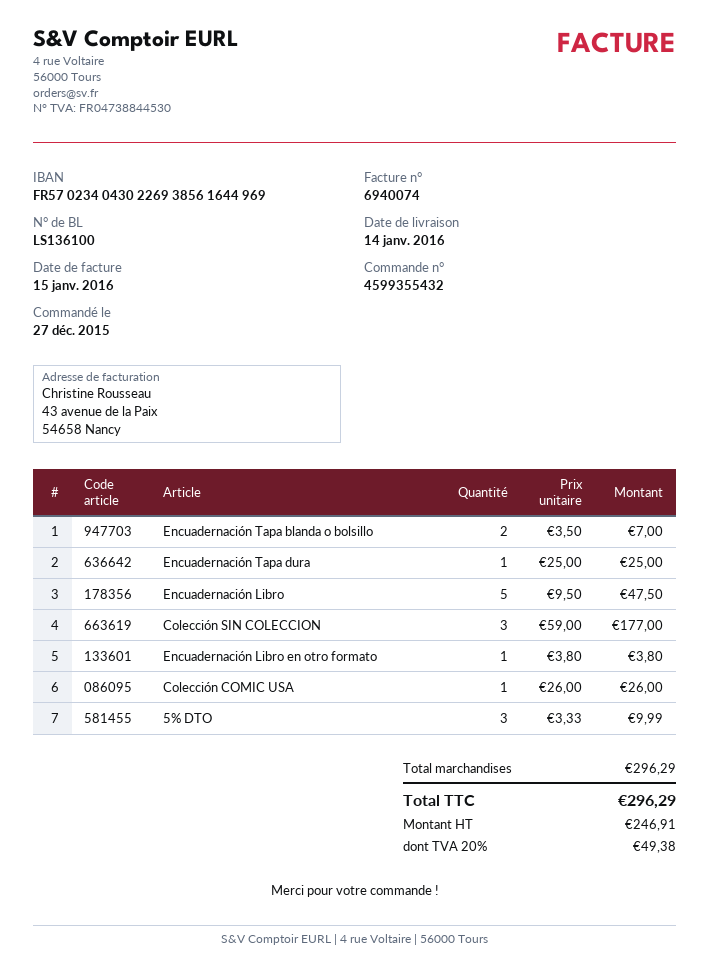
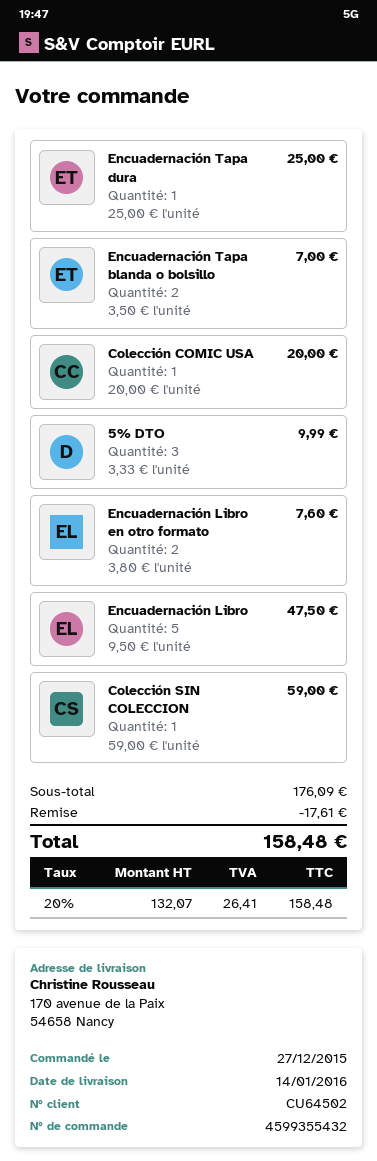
Colección SIN COLECCION: 3 x 59.00 = 177.00 -> 1 x 59.00 = 59.00
Encuadernación Libro en otro formato: 1 x 3.80 = 3.80 -> 2 x 3.80 = 7.60
Colección COMIC USA: 1 x 26.00 = 26.00 -> 1 x 20.00 = 20.00
subtotal: 296.29 -> 176.09
discount: none -> 17.61
net: 246.91 -> 132.07
tax: 20% = 49.38 -> 20% = 26.41
total: 296.29 -> 158.48

